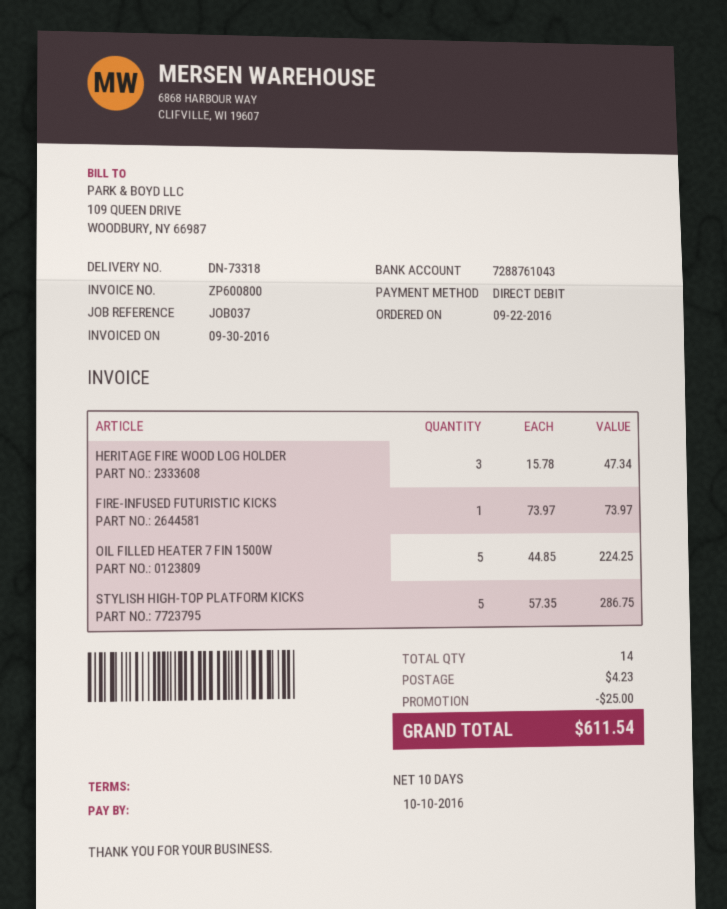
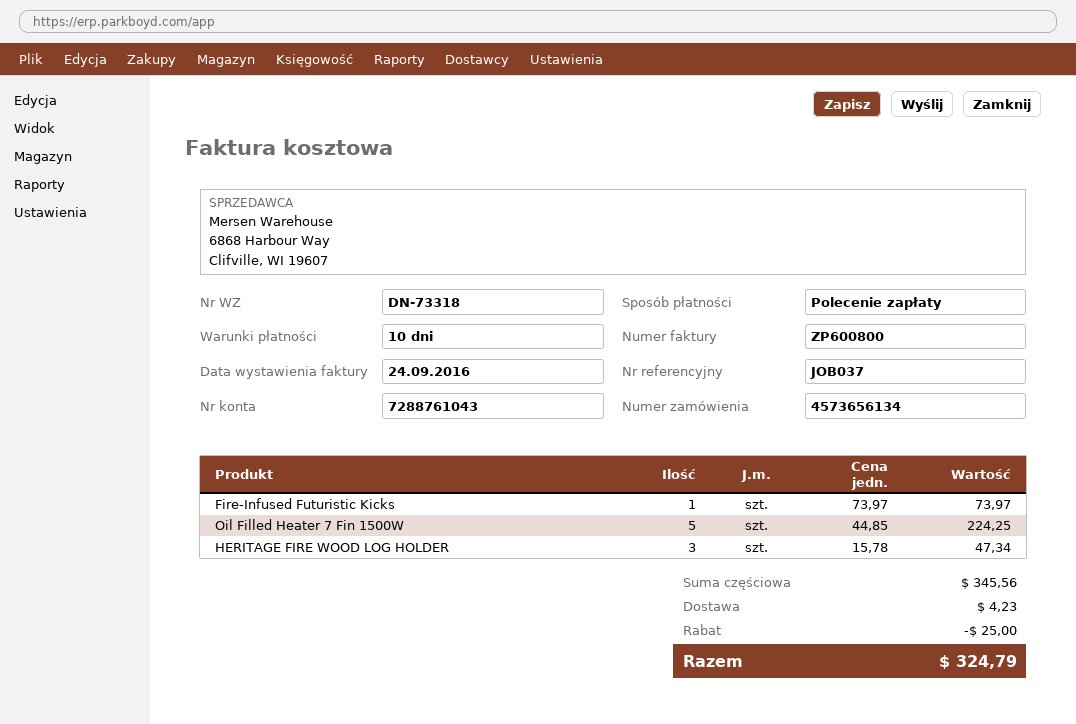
invoice date: 2016-09-30 -> 2016-09-24
STYLISH HIGH-TOP PLATFORM KICKS: 5 x 57.35 = 286.75 -> none
total: 611.54 -> 324.79

